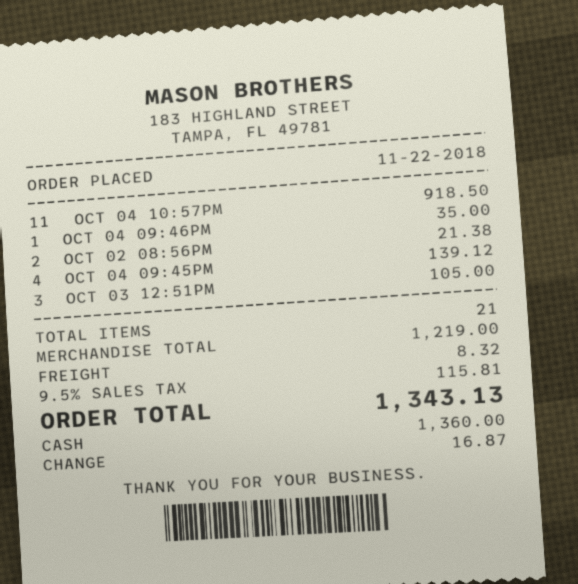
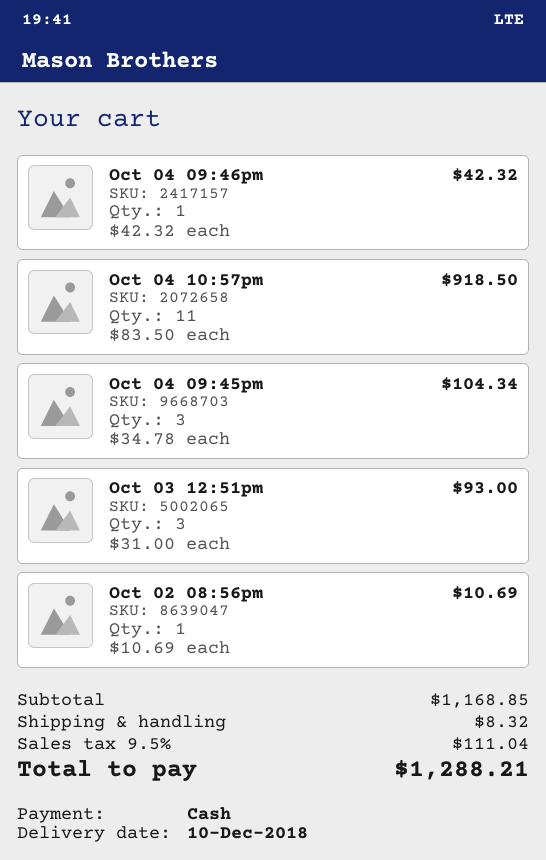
OCT 04 09:46PM: 1 for 35.00 -> 1 for 42.32
OCT 02 08:56PM: 2 for 21.38 -> 1 for 10.69
OCT 04 09:45PM: 4 for 139.12 -> 3 for 104.34
OCT 03 12:51PM: 3 for 105.00 -> 3 for 93.00
subtotal: 1219.00 -> 1168.85
tax: 9.5% = 115.81 -> 9.5% = 111.04
total: 1343.13 -> 1288.21

